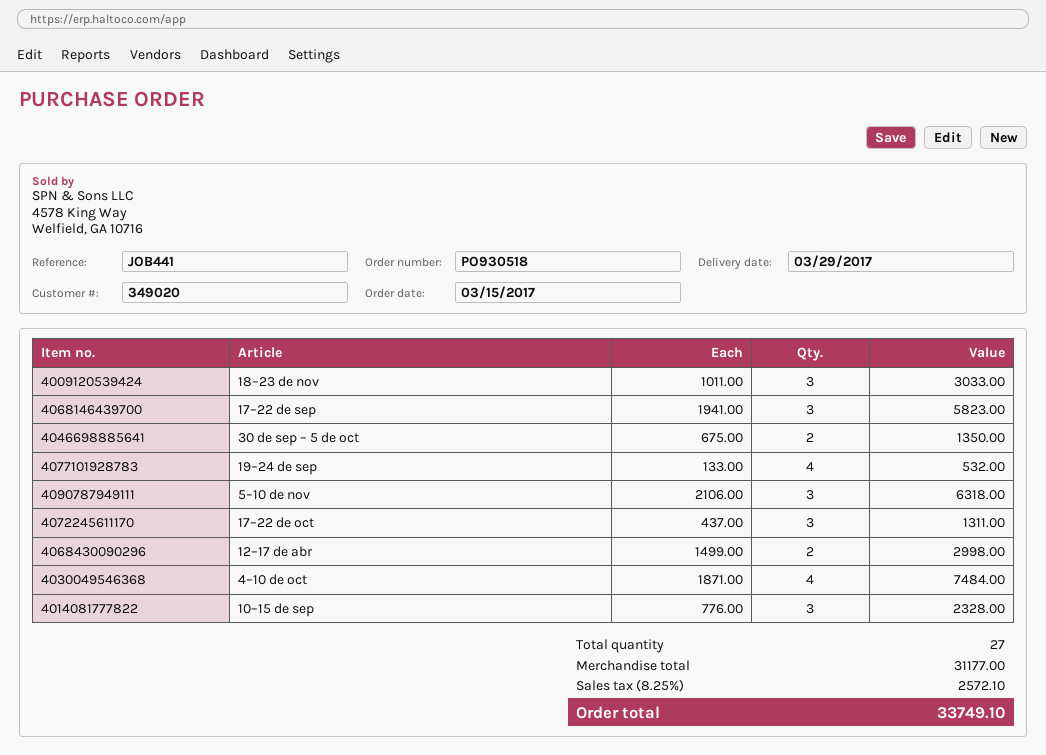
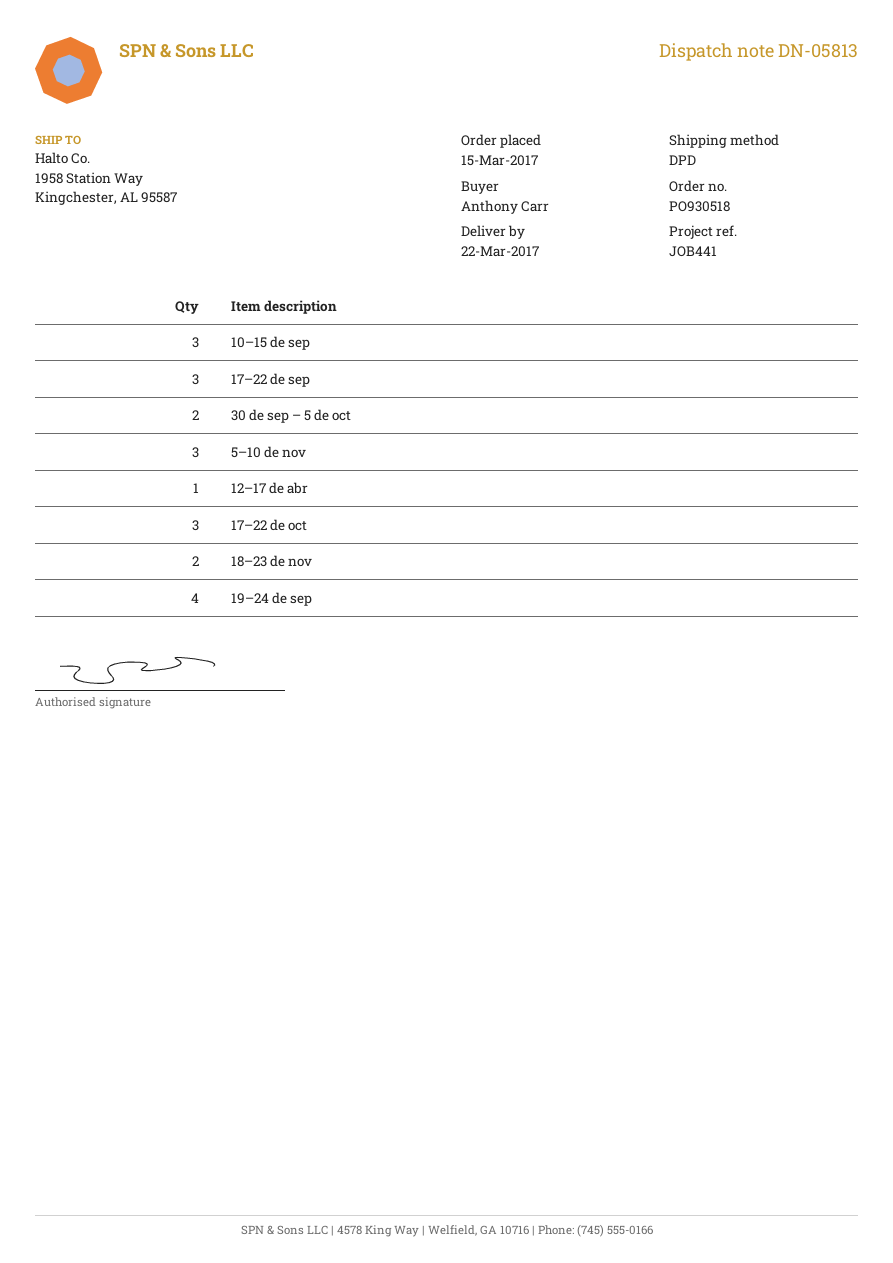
delivery date: 2017-03-29 -> 2017-03-22
18–23 de nov: 3 -> 2
12–17 de abr: 2 -> 1
4–10 de oct: 4 -> none

